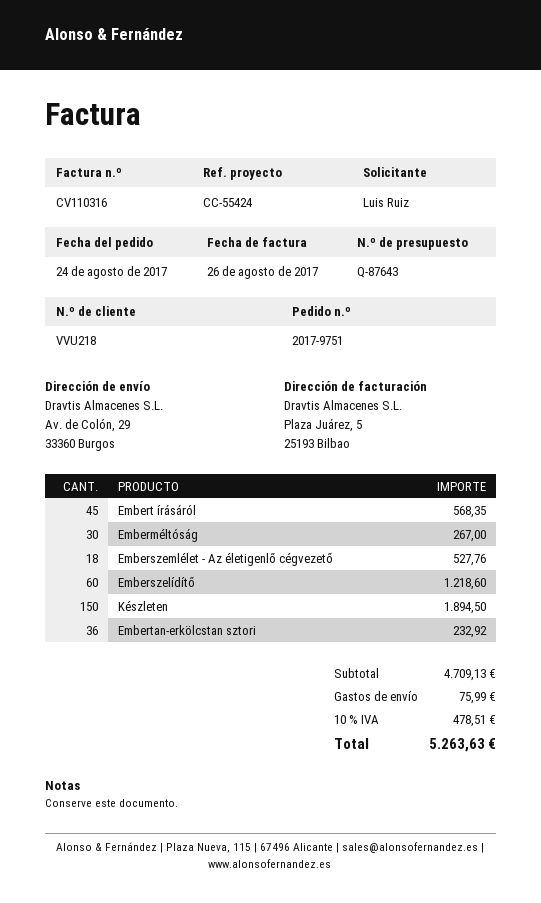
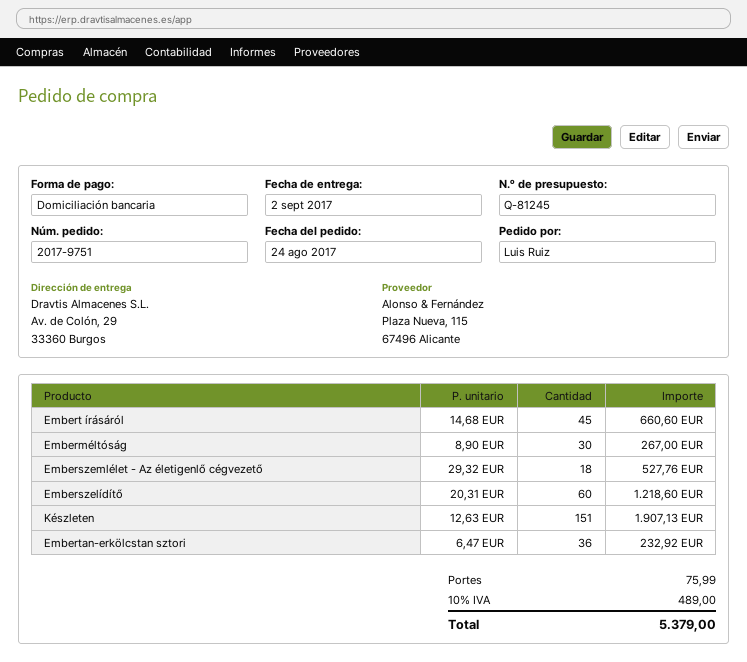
quote number: Q-87643 -> Q-81245
Embert írásáról: 45 for 568.35 -> 45 for 660.60
Készleten: 150 for 1894.50 -> 151 for 1907.13
tax: 10% = 478.51 -> 10% = 489.00
total: 5263.63 -> 5379.00

